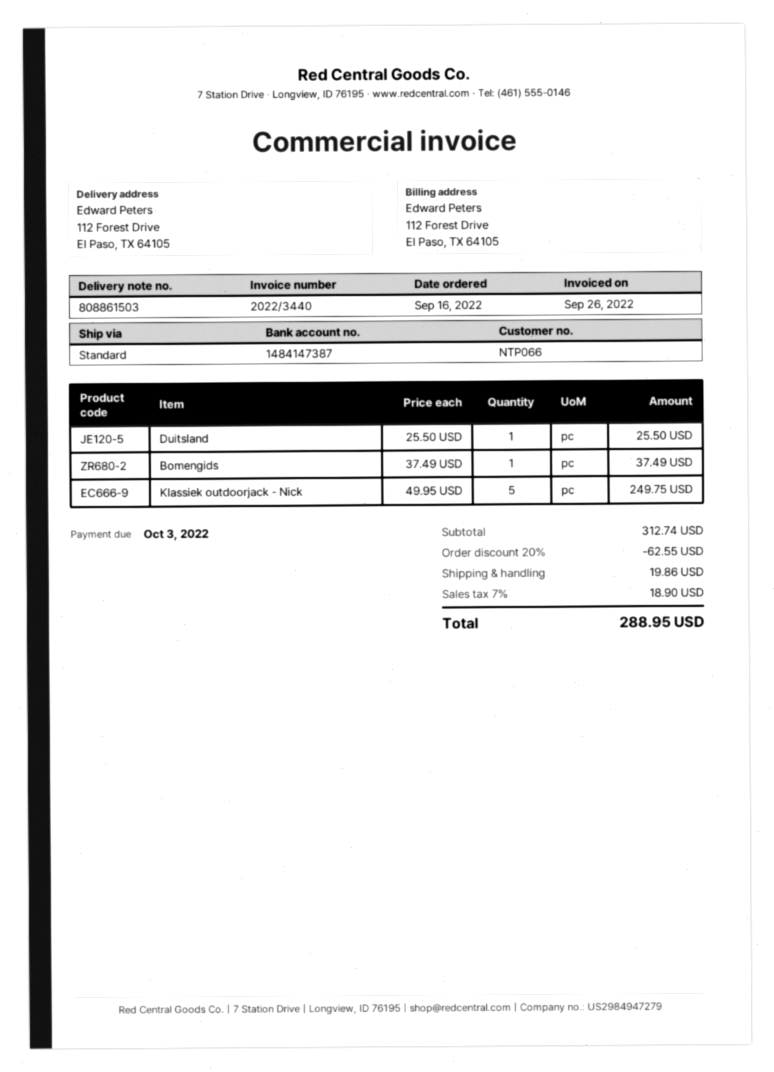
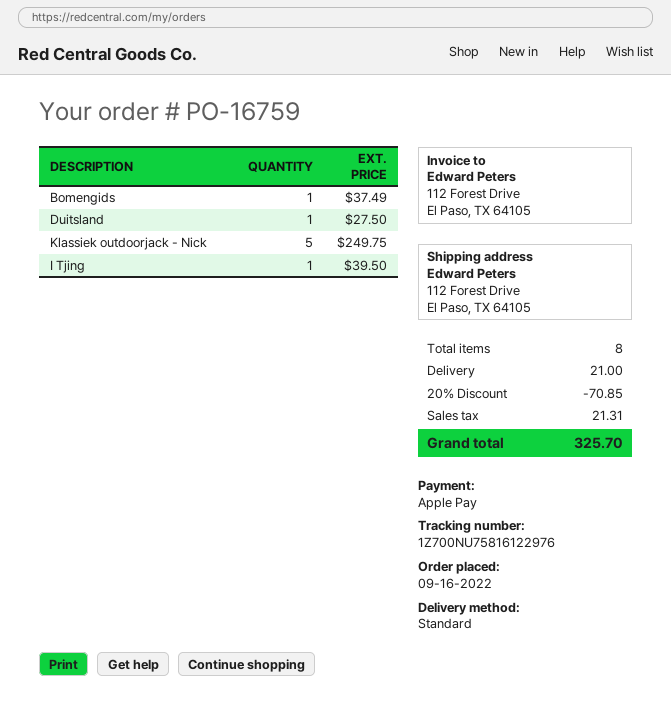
Duitsland: 1 for 25.50 -> 1 for 27.50
I Tjing: none -> 1 for 39.50
discount: 20% = 62.55 -> 20% = 70.85
shipping: 19.86 -> 21.00
tax: 18.90 -> 21.31
total: 288.95 -> 325.70

